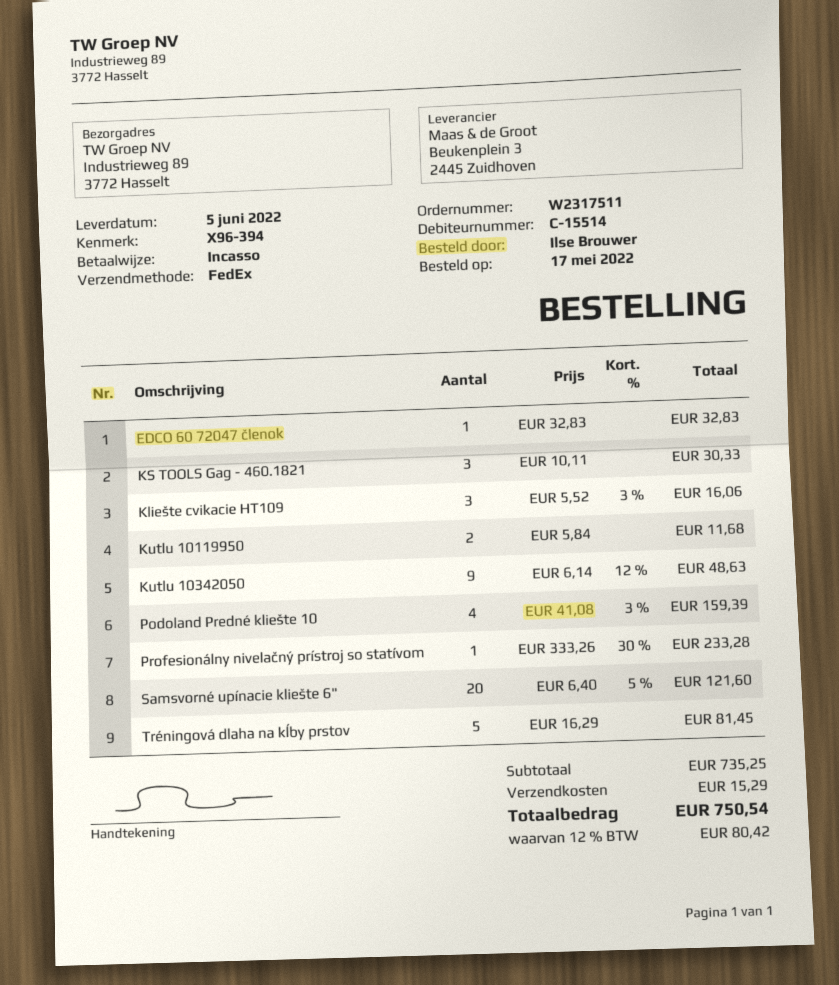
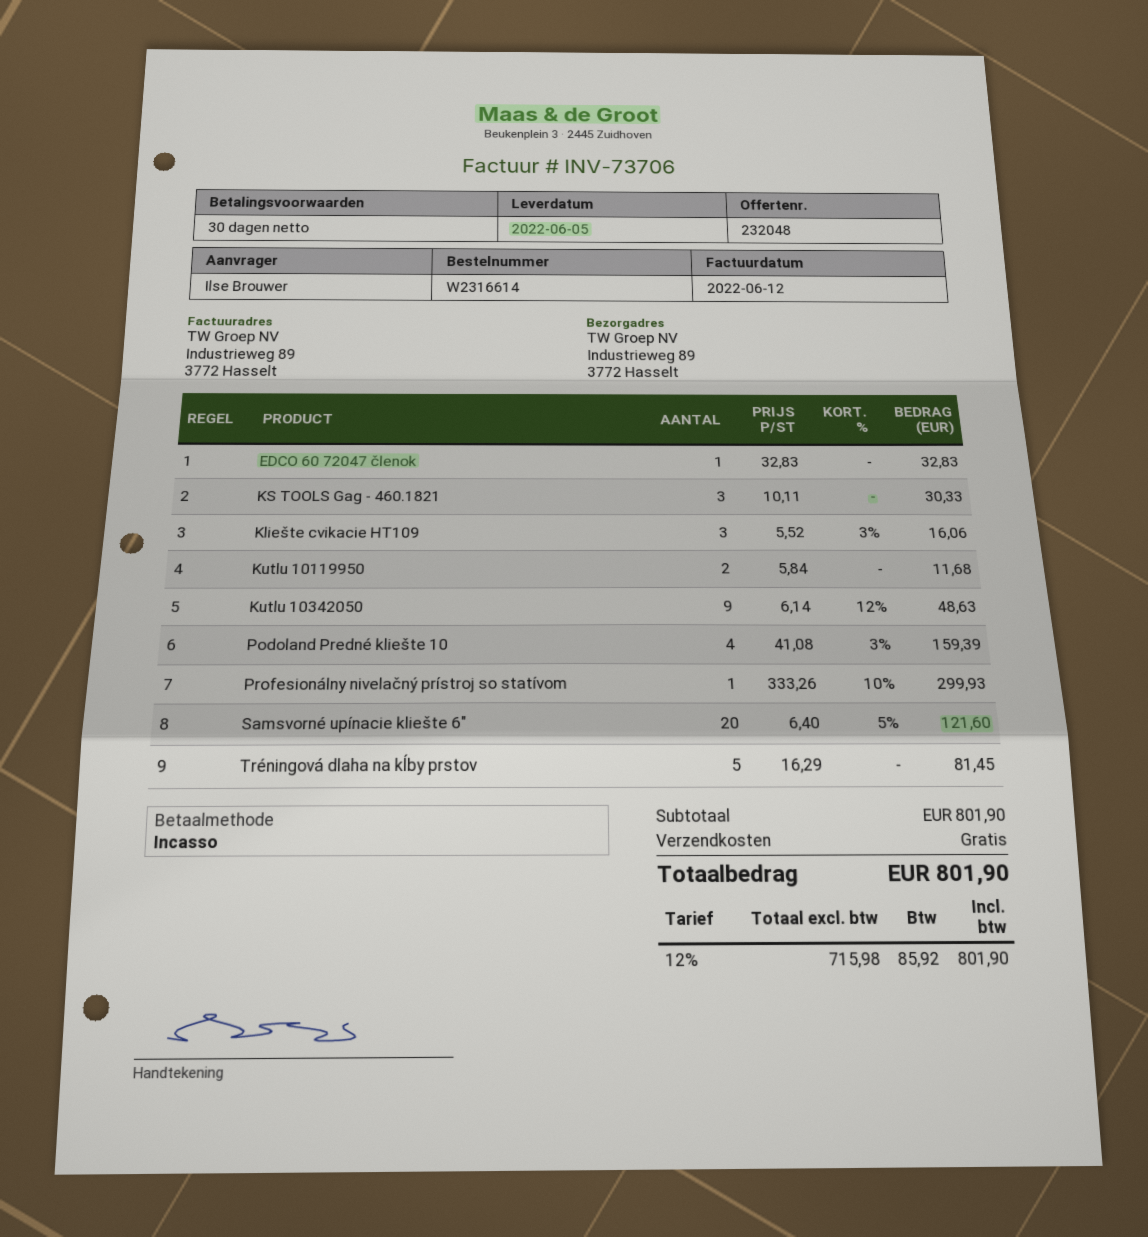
order number: W2317511 -> W2316614
Profesionálny nivelačný prístroj so statívom: 1 x 333.26 - 30% = 233.28 -> 1 x 333.26 - 10% = 299.93
subtotal: 735.25 -> 801.90
shipping: 15.29 -> 0.00
tax: 12% = 80.42 -> 12% = 85.92
total: 750.54 -> 801.90

